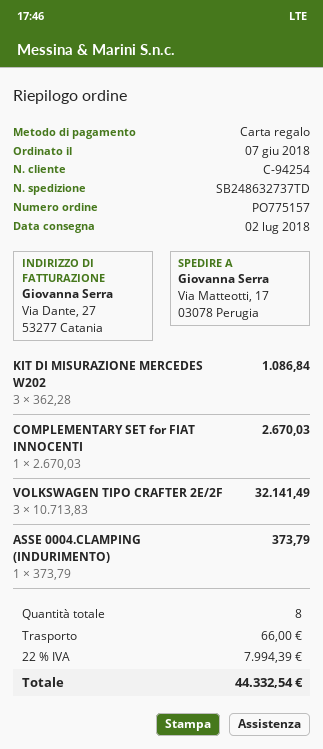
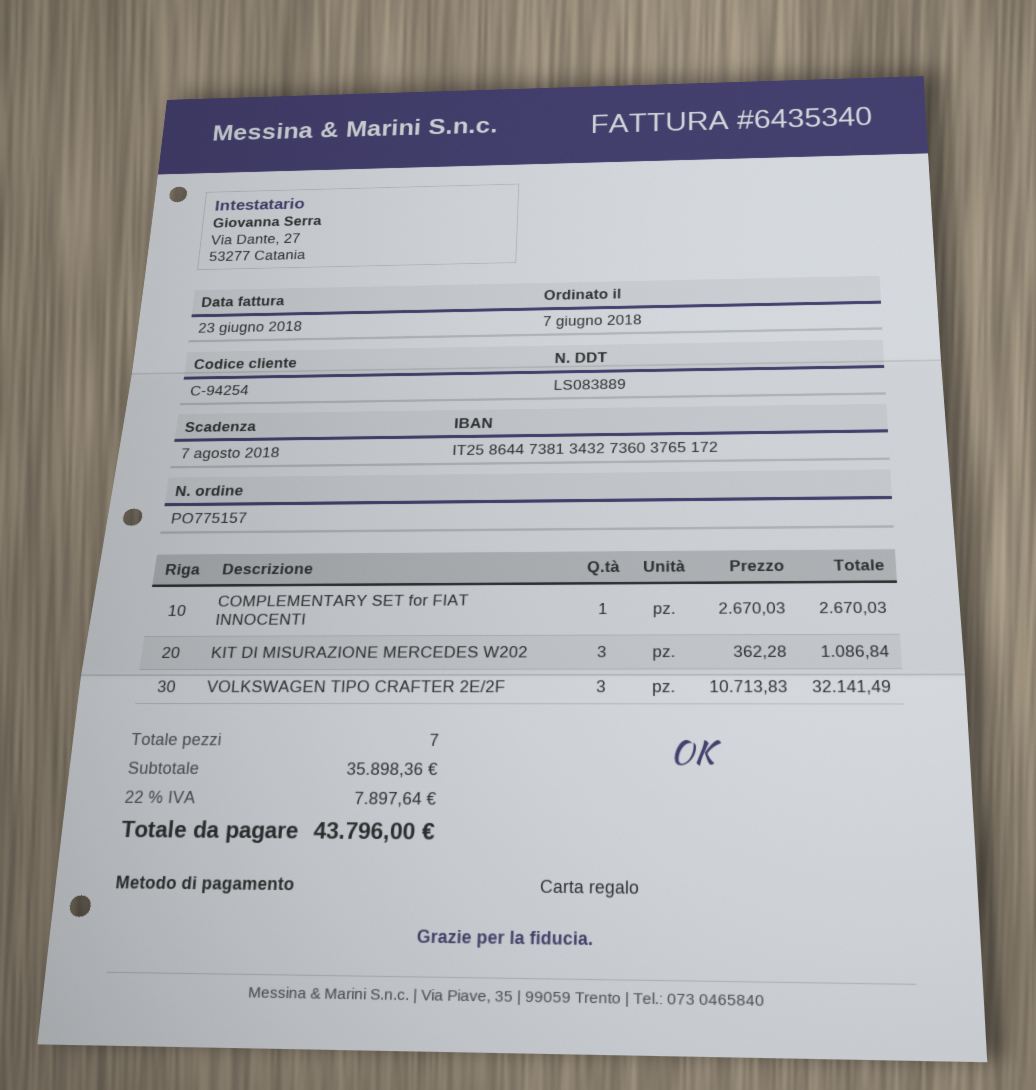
ASSE 0004.CLAMPING (INDURIMENTO): 1 x 373.79 = 373.79 -> none
total quantity: 8 -> 7
shipping: 66.00 -> none
tax: 22% = 7994.39 -> 22% = 7897.64
total: 44332.54 -> 43796.00

